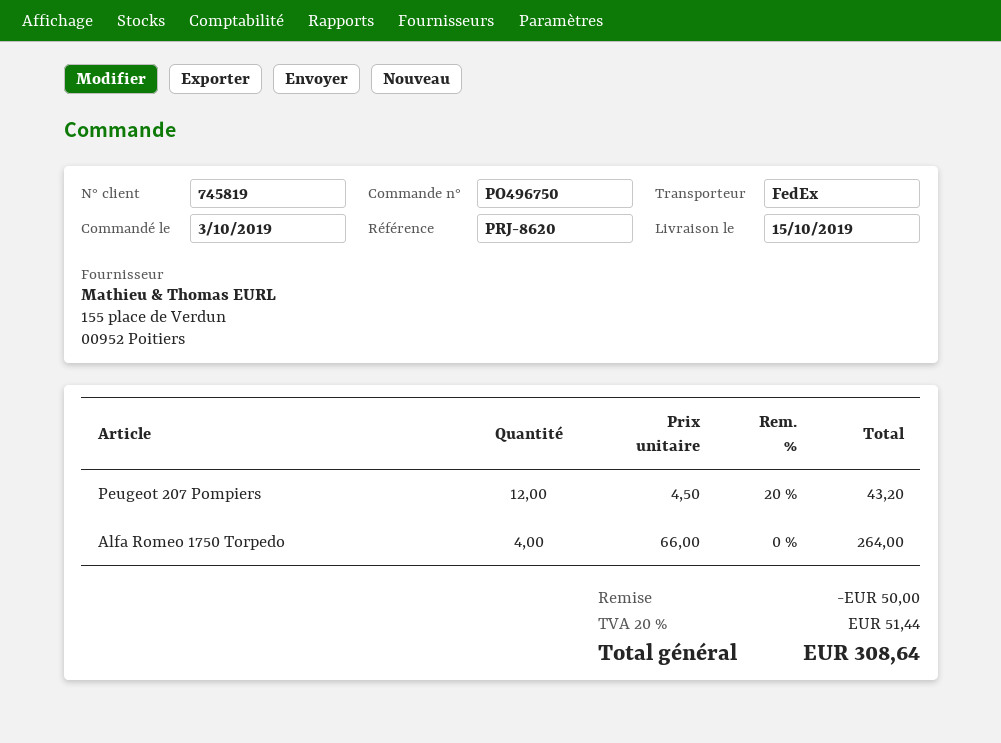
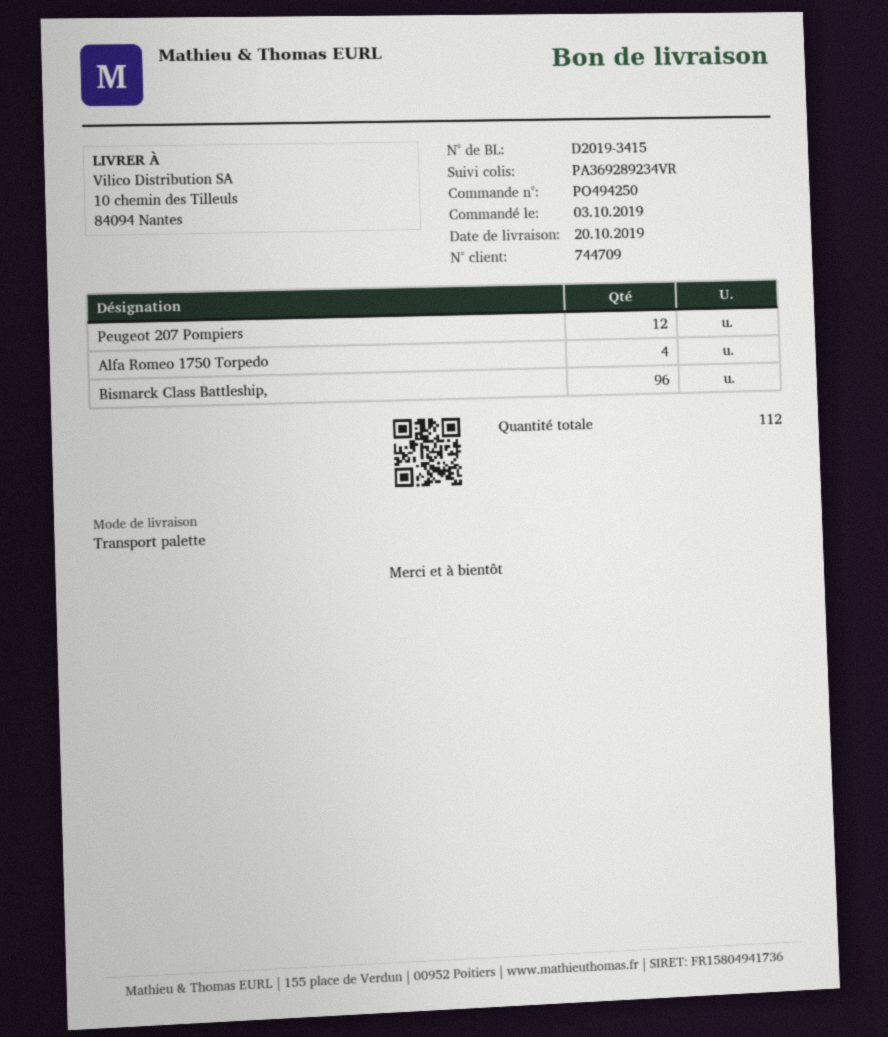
order number: PO496750 -> PO494250
delivery date: 2019-10-15 -> 2019-10-20
customer number: 745819 -> 744709
shipping method: FedEx -> pallet freight
Bismarck Class Battleship,: none -> 96

